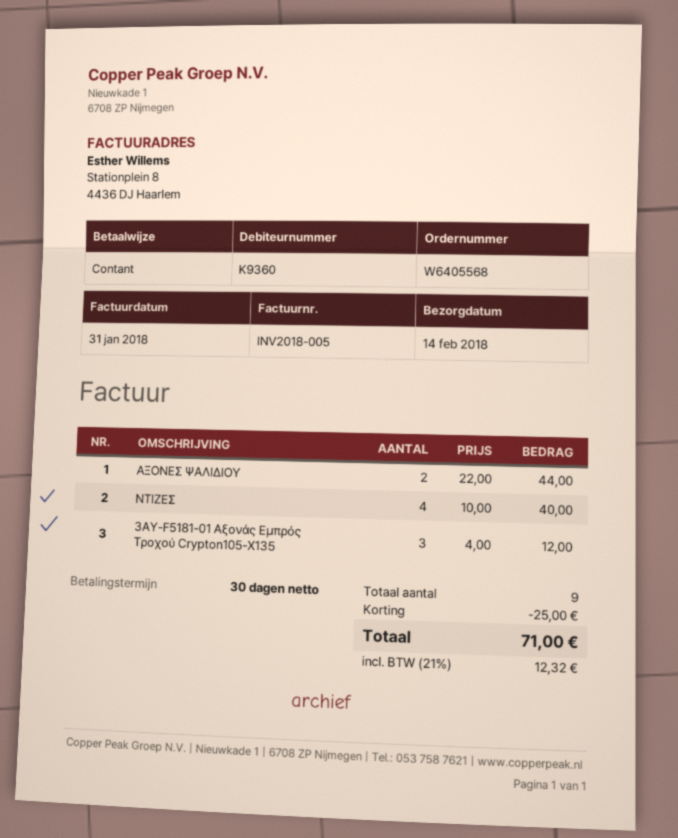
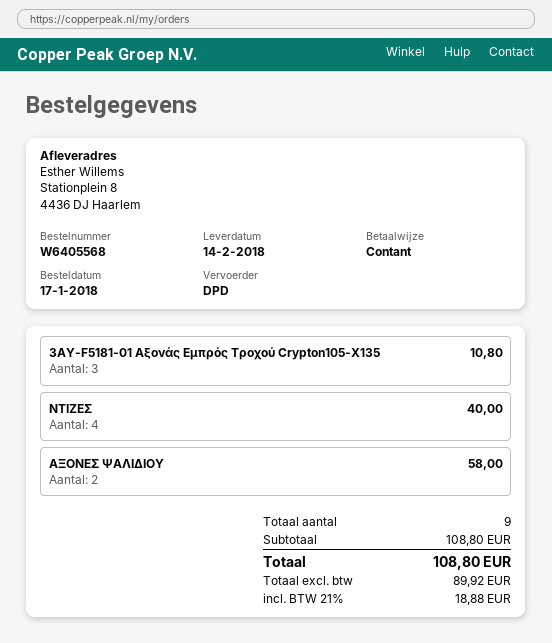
ΑΞΟΝΕΣ ΨΑΛΙΔΙΟΥ: 2 for 44.00 -> 2 for 58.00
3AY-F5181-01 Αξονάς Εμπρός Τροχού Crypton105-X135: 3 for 12.00 -> 3 for 10.80
discount: 25.00 -> none
tax: 21% = 12.32 -> 21% = 18.88
total: 71.00 -> 108.80

